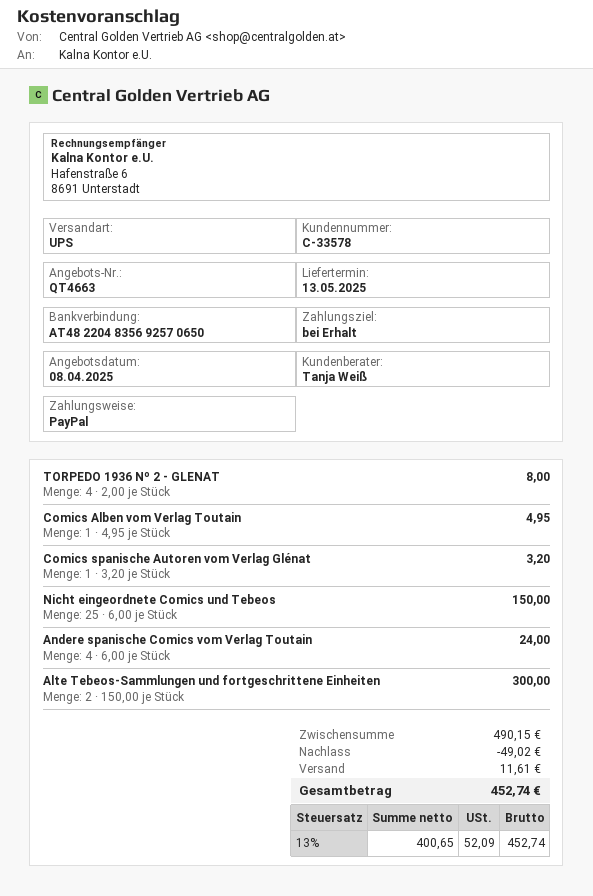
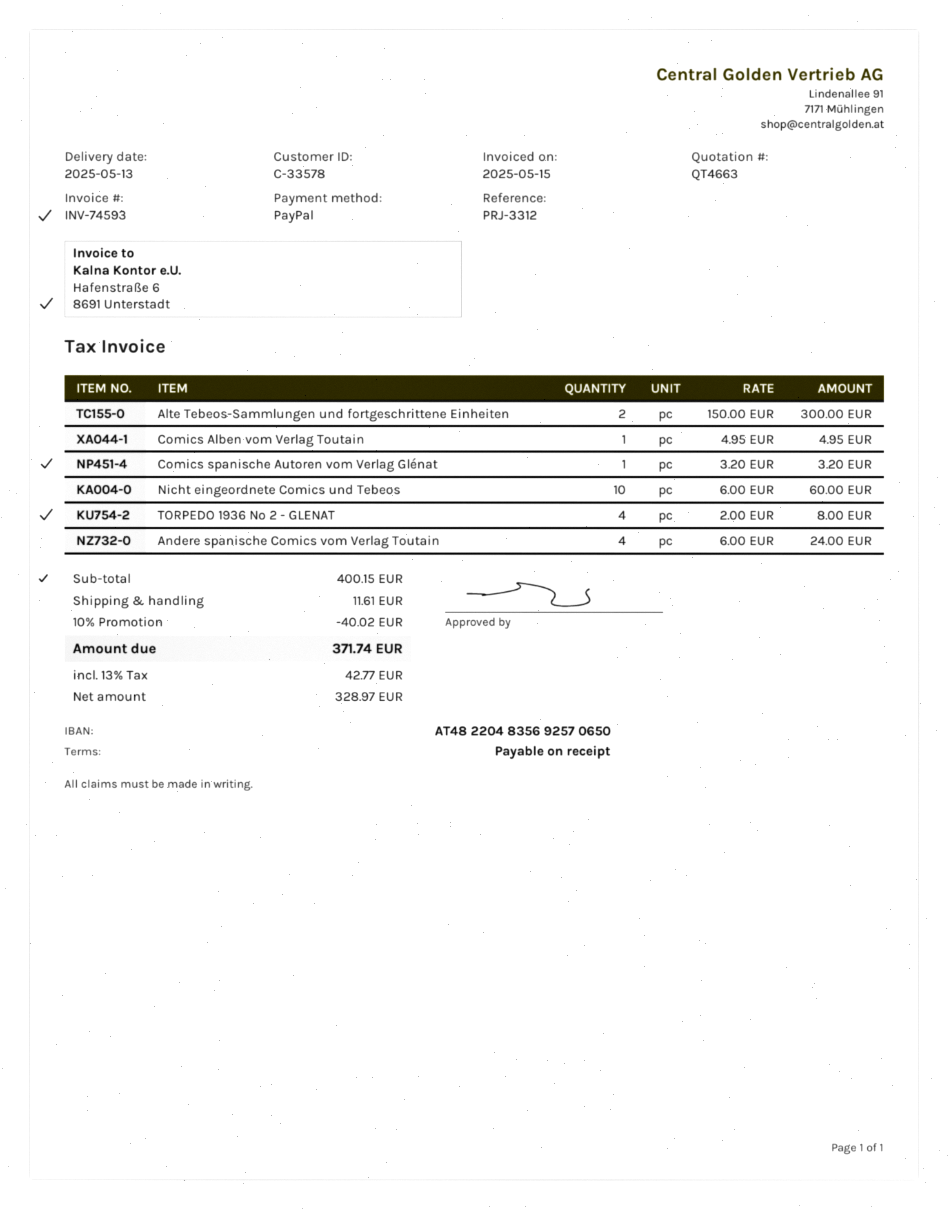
Nicht eingeordnete Comics und Tebeos: 25 x 6.00 = 150.00 -> 10 x 6.00 = 60.00
subtotal: 490.15 -> 400.15
discount: 49.02 -> 40.02
net: 400.65 -> 328.97
tax: 13% = 52.09 -> 13% = 42.77
total: 452.74 -> 371.74

